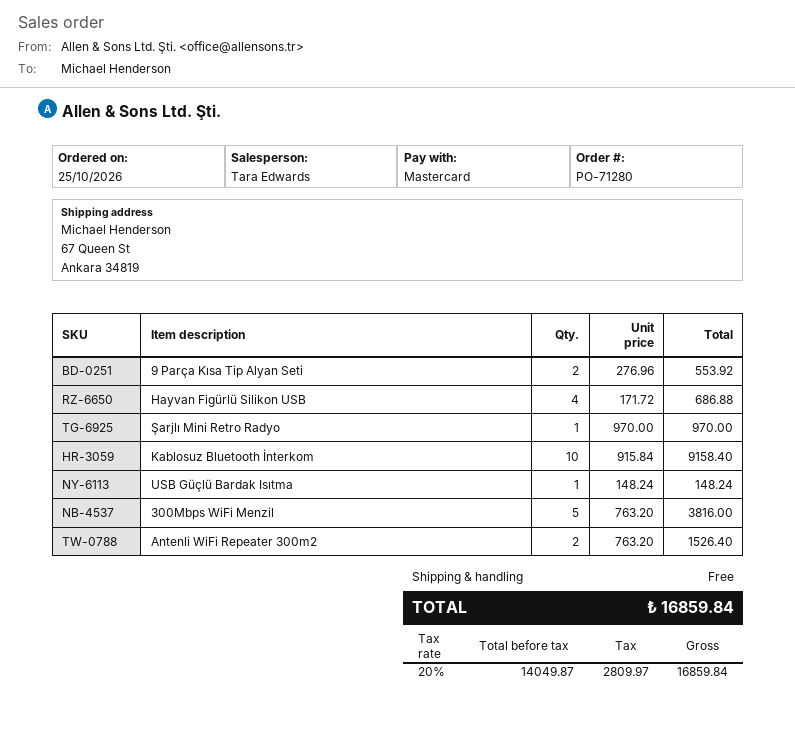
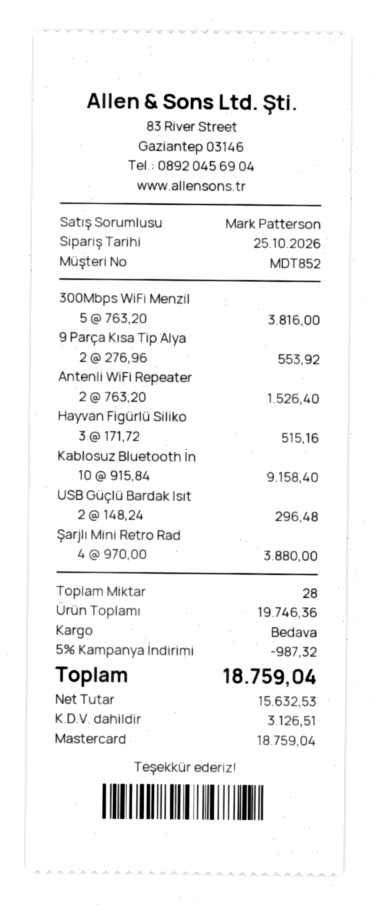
sales rep: Tara Edwards -> Mark Patterson
Hayvan Figürlü Silikon USB: 4 x 171.72 = 686.88 -> 3 x 171.72 = 515.16
Şarjlı Mini Retro Radyo: 1 x 970.00 = 970.00 -> 4 x 970.00 = 3880.00
USB Güçlü Bardak Isıtma: 1 x 148.24 = 148.24 -> 2 x 148.24 = 296.48
discount: none -> 5% = 987.32
net: 14049.87 -> 15632.53
tax: 2809.97 -> 3126.51
total: 16859.84 -> 18759.04

